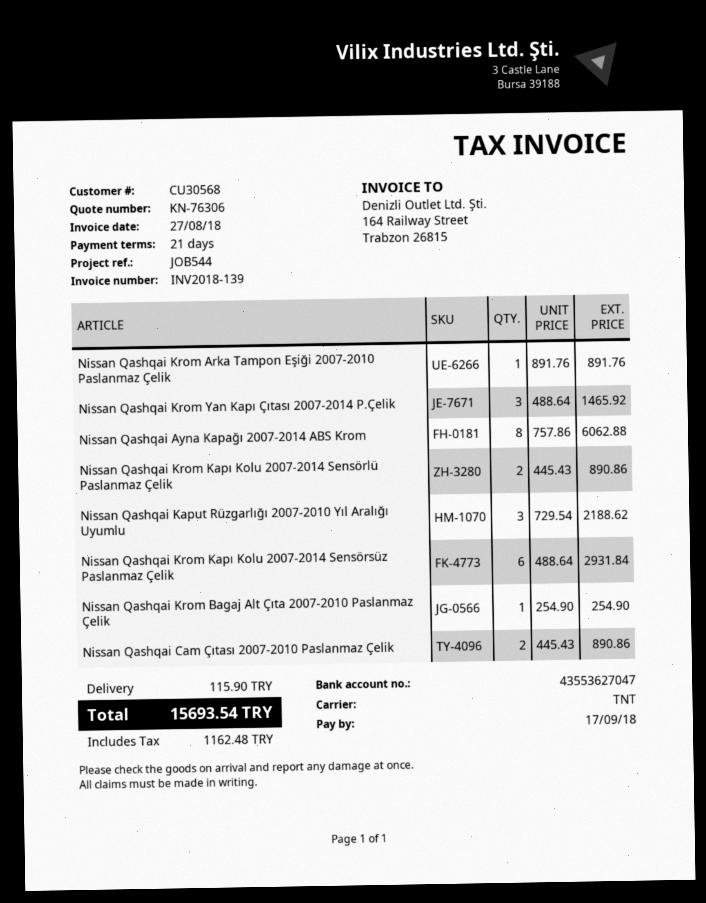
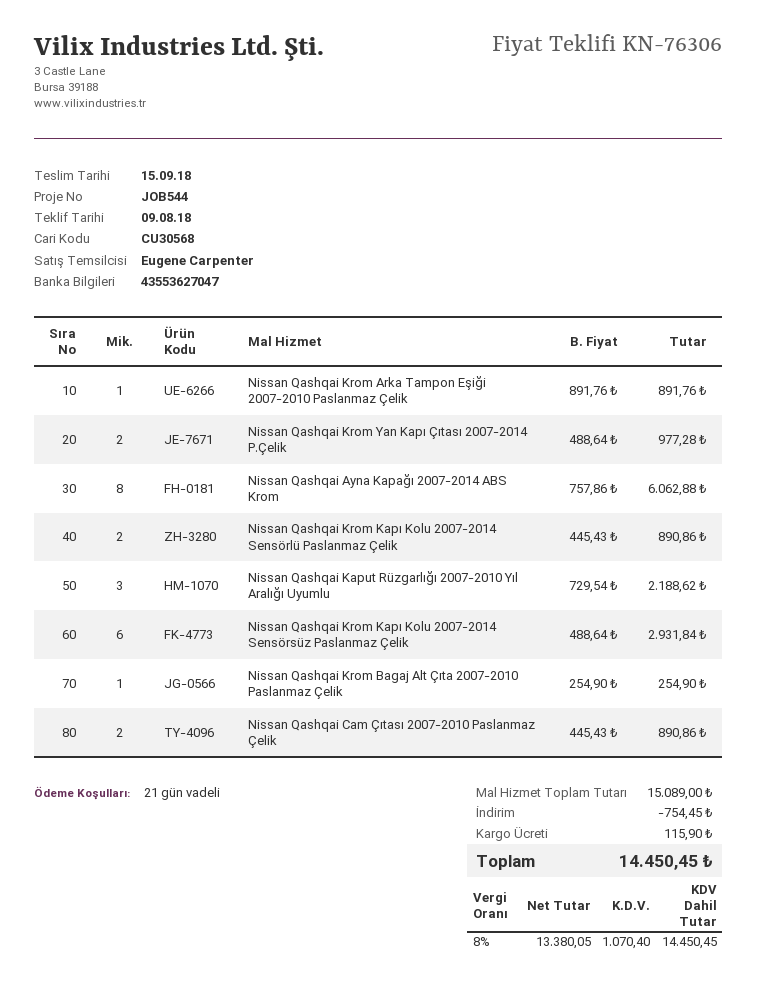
Nissan Qashqai Krom Yan Kapı Çıtası 2007-2014 P.Çelik: 3 x 488.64 = 1465.92 -> 2 x 488.64 = 977.28
discount: none -> 754.45
tax: 1162.48 -> 1070.40
total: 15693.54 -> 14450.45

